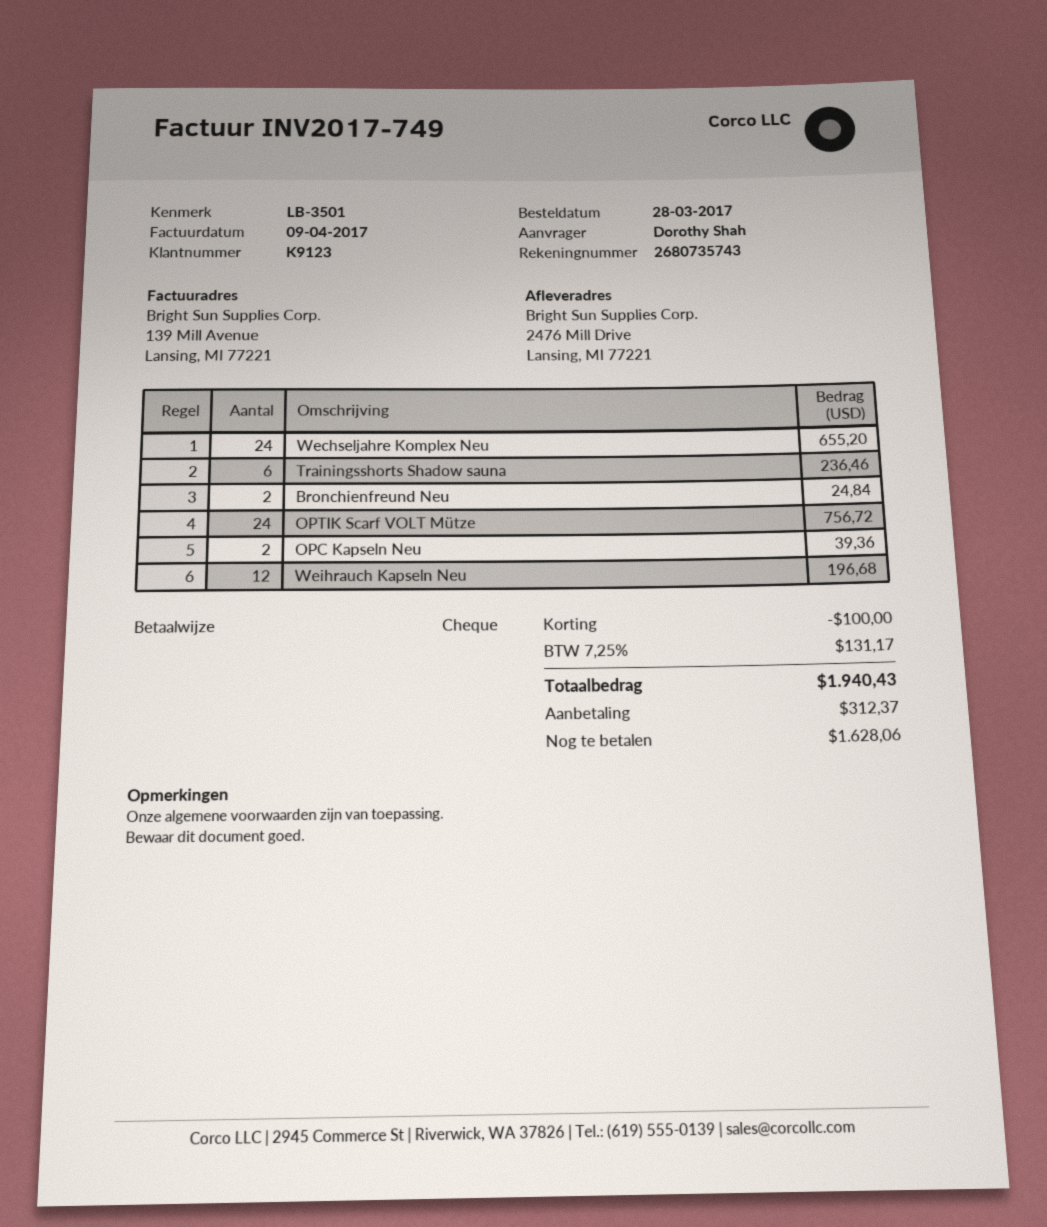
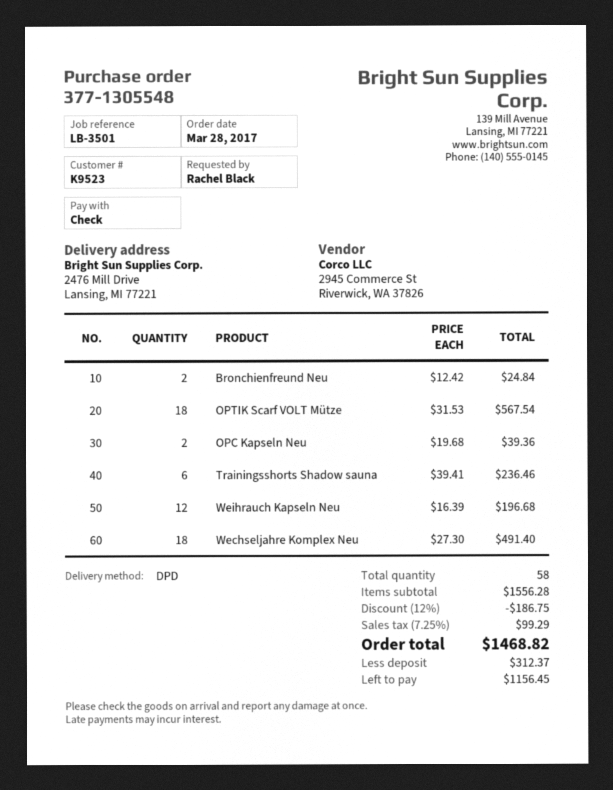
customer number: K9123 -> K9523
ordered by: Dorothy Shah -> Rachel Black
Wechseljahre Komplex Neu: 24 for 655.20 -> 18 for 491.40
OPTIK Scarf VOLT Mütze: 24 for 756.72 -> 18 for 567.54
discount: 100.00 -> 186.75
tax: 7.25% = 131.17 -> 7.25% = 99.29
total: 1940.43 -> 1468.82
balance: 1628.06 -> 1156.45

